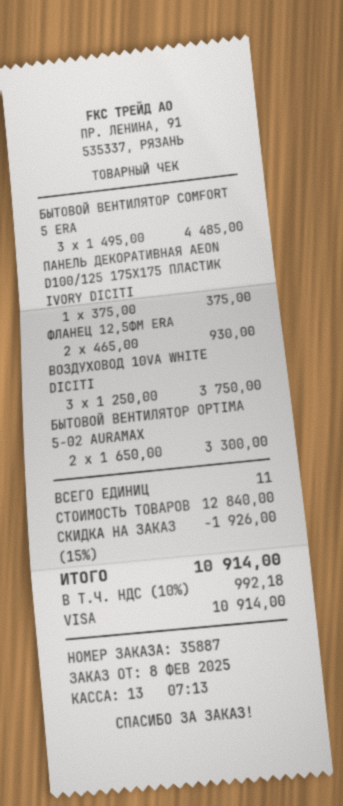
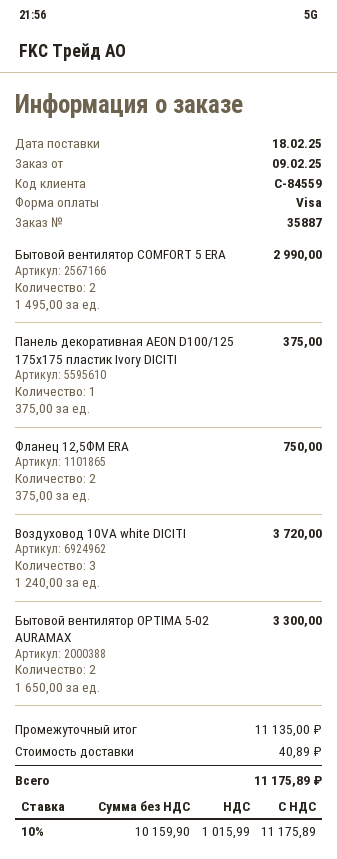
order date: 2025-02-08 -> 2025-02-09
БЫТОВОЙ ВЕНТИЛЯТОР COMFORT 5 ERA: 3 x 1495.00 = 4485.00 -> 2 x 1495.00 = 2990.00
ФЛАНЕЦ 12,5ФМ ERA: 2 x 465.00 = 930.00 -> 2 x 375.00 = 750.00
ВОЗДУХОВОД 10VA WHITE DICITI: 3 x 1250.00 = 3750.00 -> 3 x 1240.00 = 3720.00
subtotal: 12840.00 -> 11135.00
discount: 15% = 1926.00 -> none
shipping: none -> 40.89
tax: 10% = 992.18 -> 10% = 1015.99
total: 10914.00 -> 11175.89

